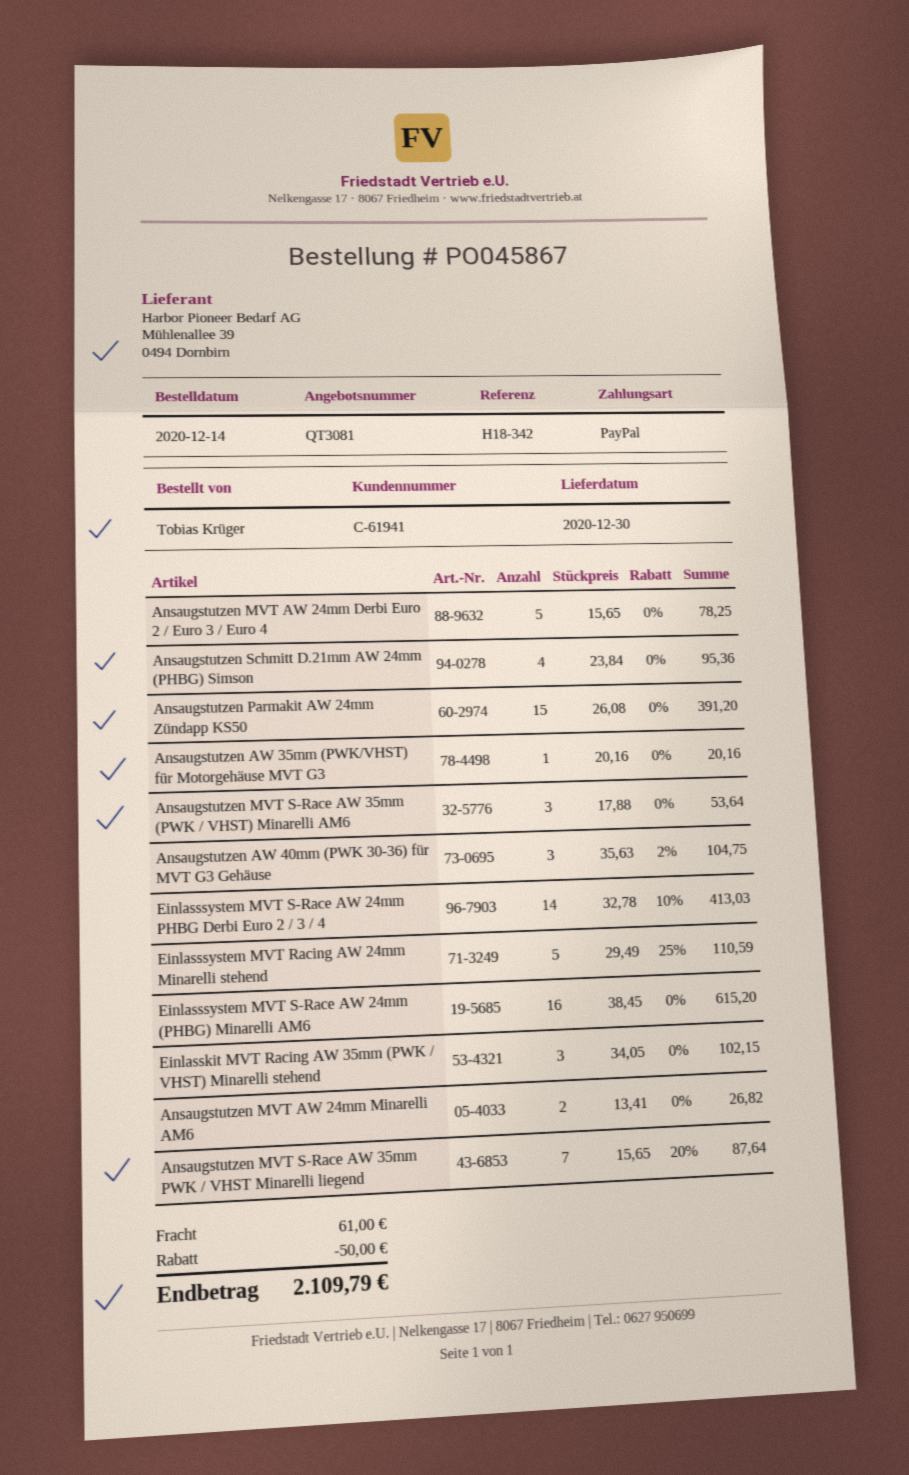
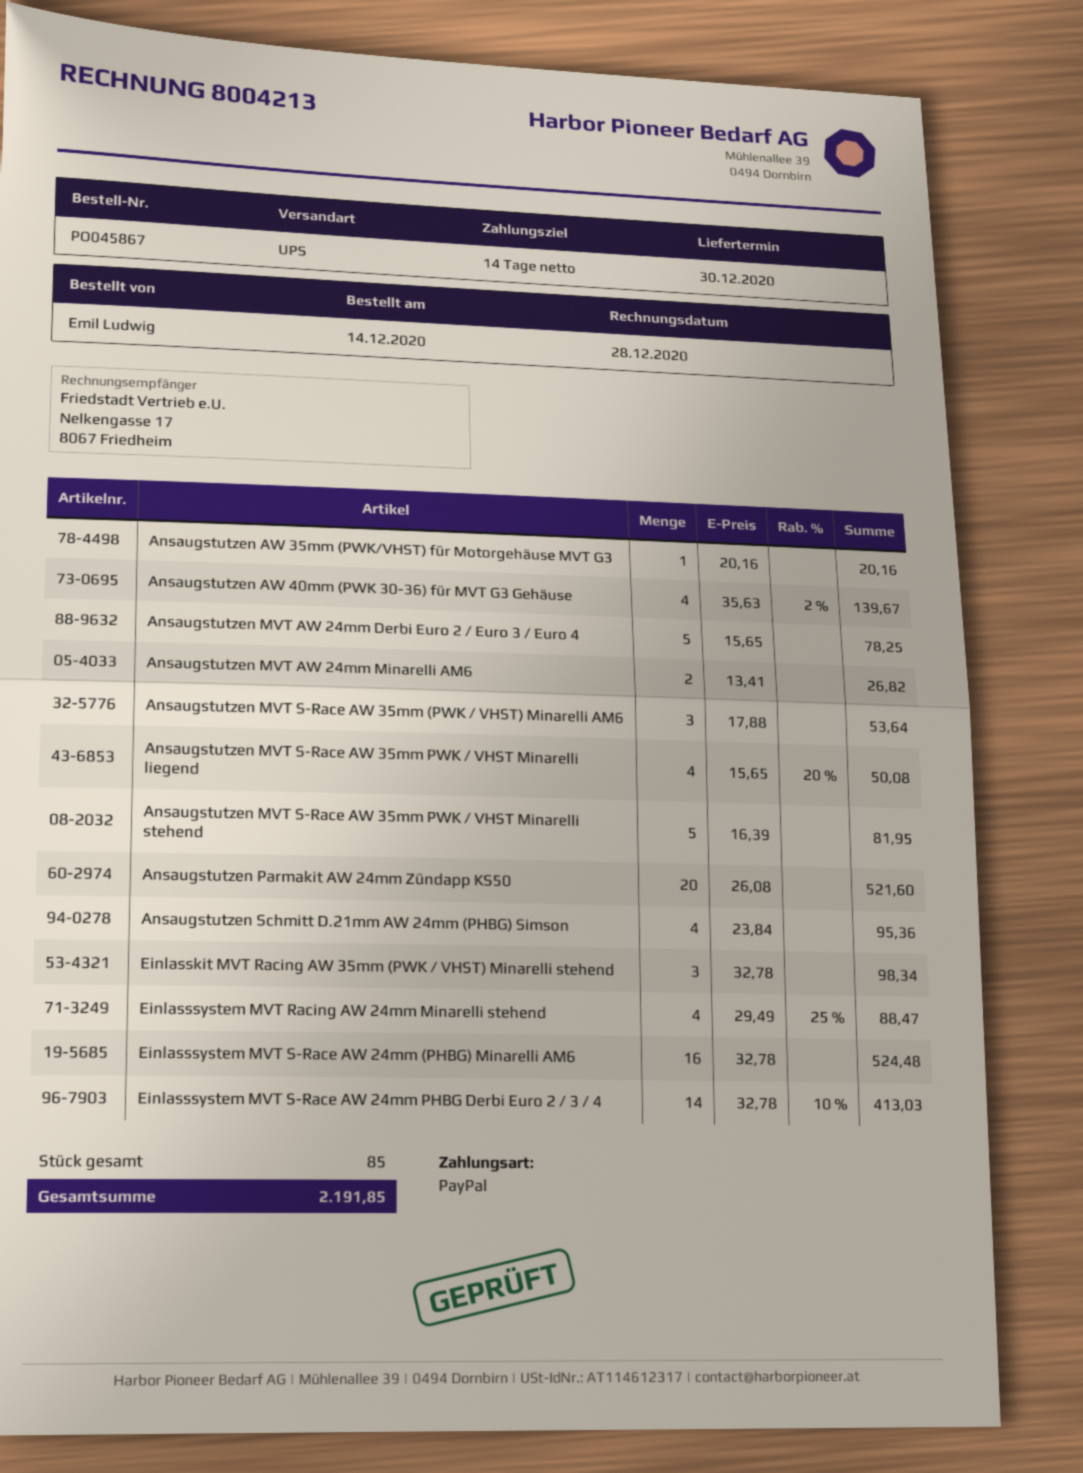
ordered by: Tobias Krüger -> Emil Ludwig
Ansaugstutzen Parmakit AW 24mm Zündapp KS50: 15 x 26.08 = 391.20 -> 20 x 26.08 = 521.60
Ansaugstutzen AW 40mm (PWK 30-36) für MVT G3 Gehäuse: 3 x 35.63 - 2% = 104.75 -> 4 x 35.63 - 2% = 139.67
Einlasssystem MVT Racing AW 24mm Minarelli stehend: 5 x 29.49 - 25% = 110.59 -> 4 x 29.49 - 25% = 88.47
Einlasssystem MVT S-Race AW 24mm (PHBG) Minarelli AM6: 16 x 38.45 = 615.20 -> 16 x 32.78 = 524.48
Einlasskit MVT Racing AW 35mm (PWK / VHST) Minarelli stehend: 3 x 34.05 = 102.15 -> 3 x 32.78 = 98.34
Ansaugstutzen MVT S-Race AW 35mm PWK / VHST Minarelli liegend: 7 x 15.65 - 20% = 87.64 -> 4 x 15.65 - 20% = 50.08
Ansaugstutzen MVT S-Race AW 35mm PWK / VHST Minarelli stehend: none -> 5 x 16.39 = 81.95
discount: 50.00 -> none
shipping: 61.00 -> none
total: 2109.79 -> 2191.85

